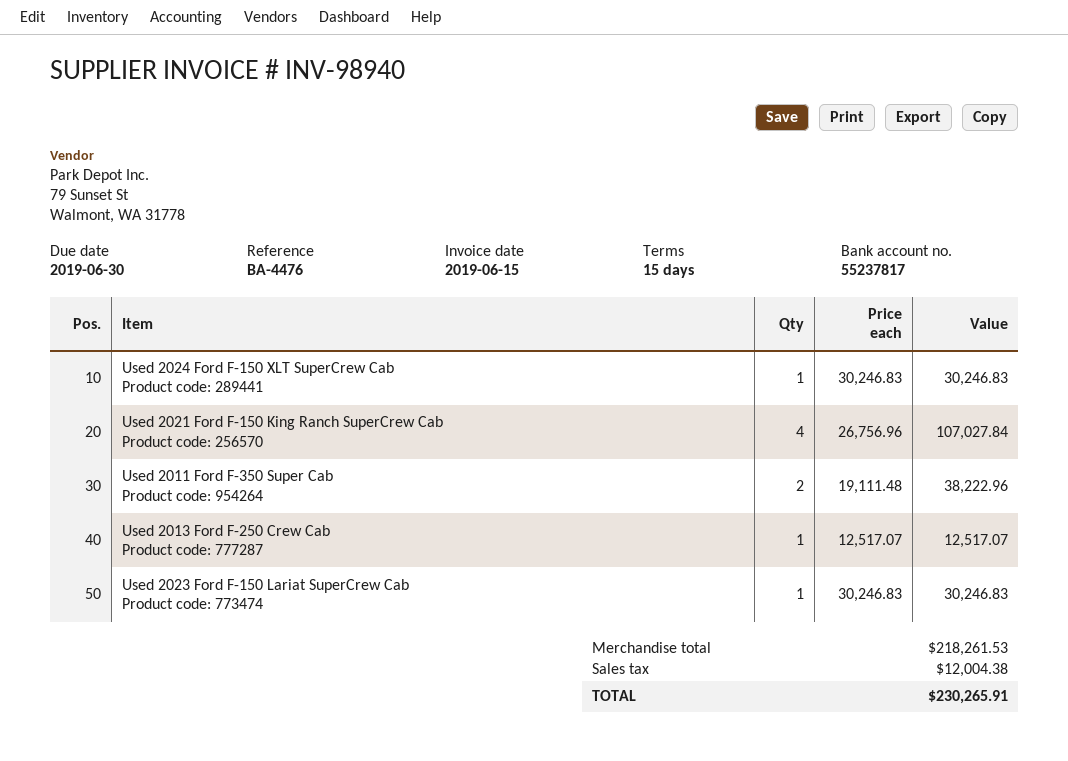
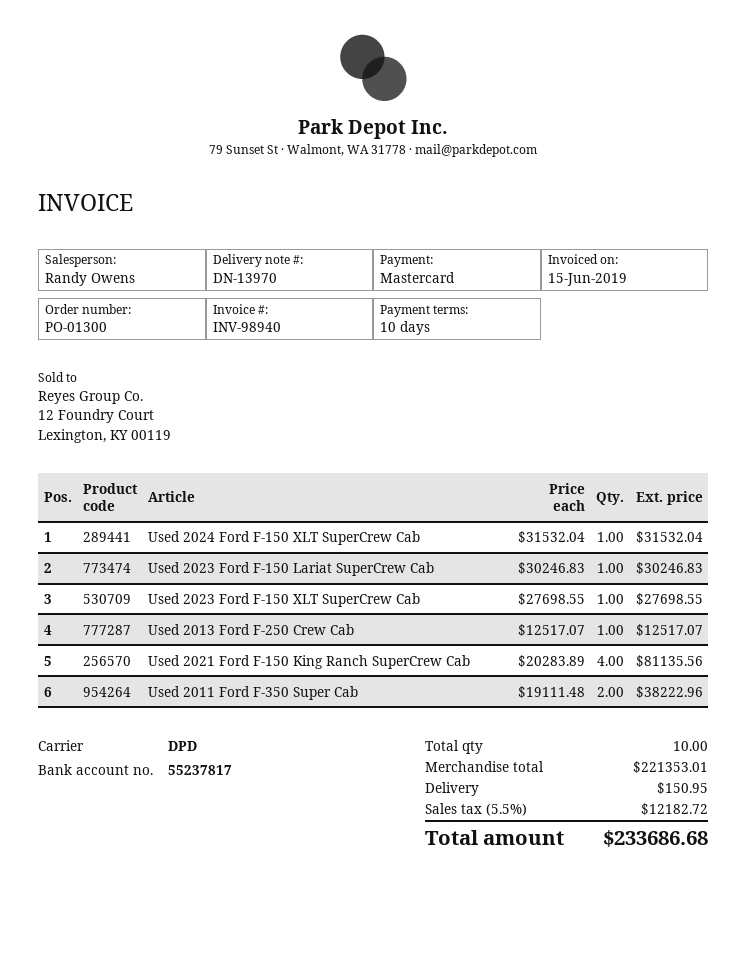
payment terms: 15 days -> 10 days
Used 2024 Ford F-150 XLT SuperCrew Cab: 1 x 30246.83 = 30246.83 -> 1 x 31532.04 = 31532.04
Used 2021 Ford F-150 King Ranch SuperCrew Cab: 4 x 26756.96 = 107027.84 -> 4 x 20283.89 = 81135.56
Used 2023 Ford F-150 XLT SuperCrew Cab: none -> 1 x 27698.55 = 27698.55
subtotal: 218261.53 -> 221353.01
shipping: none -> 150.95
tax: 12004.38 -> 12182.72
total: 230265.91 -> 233686.68

